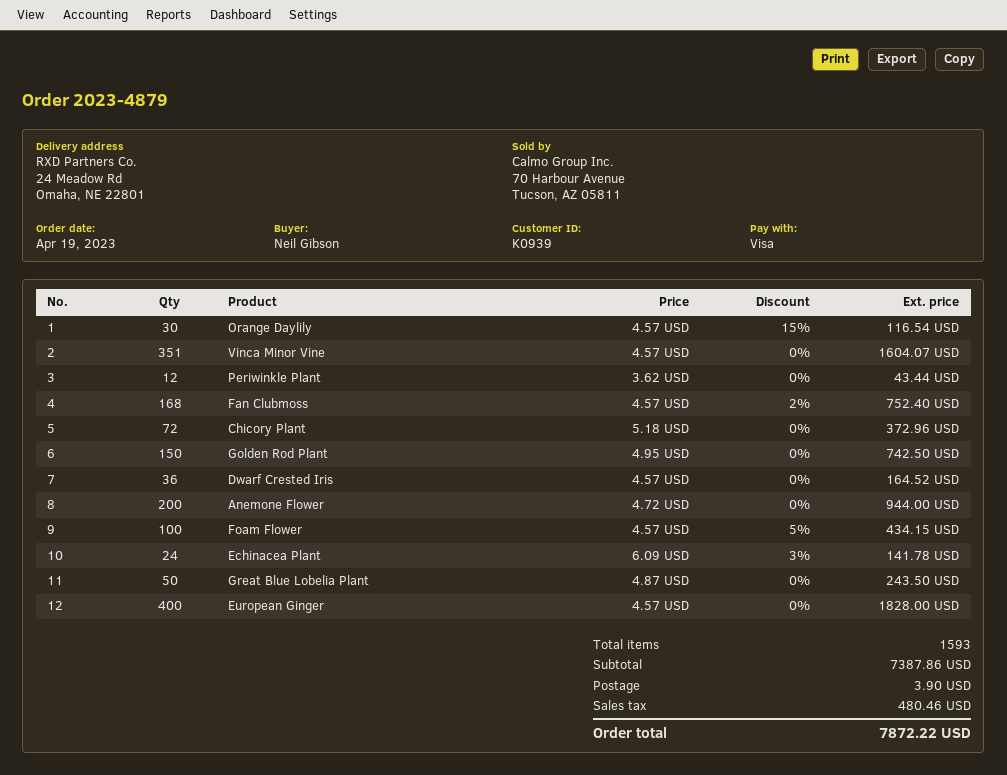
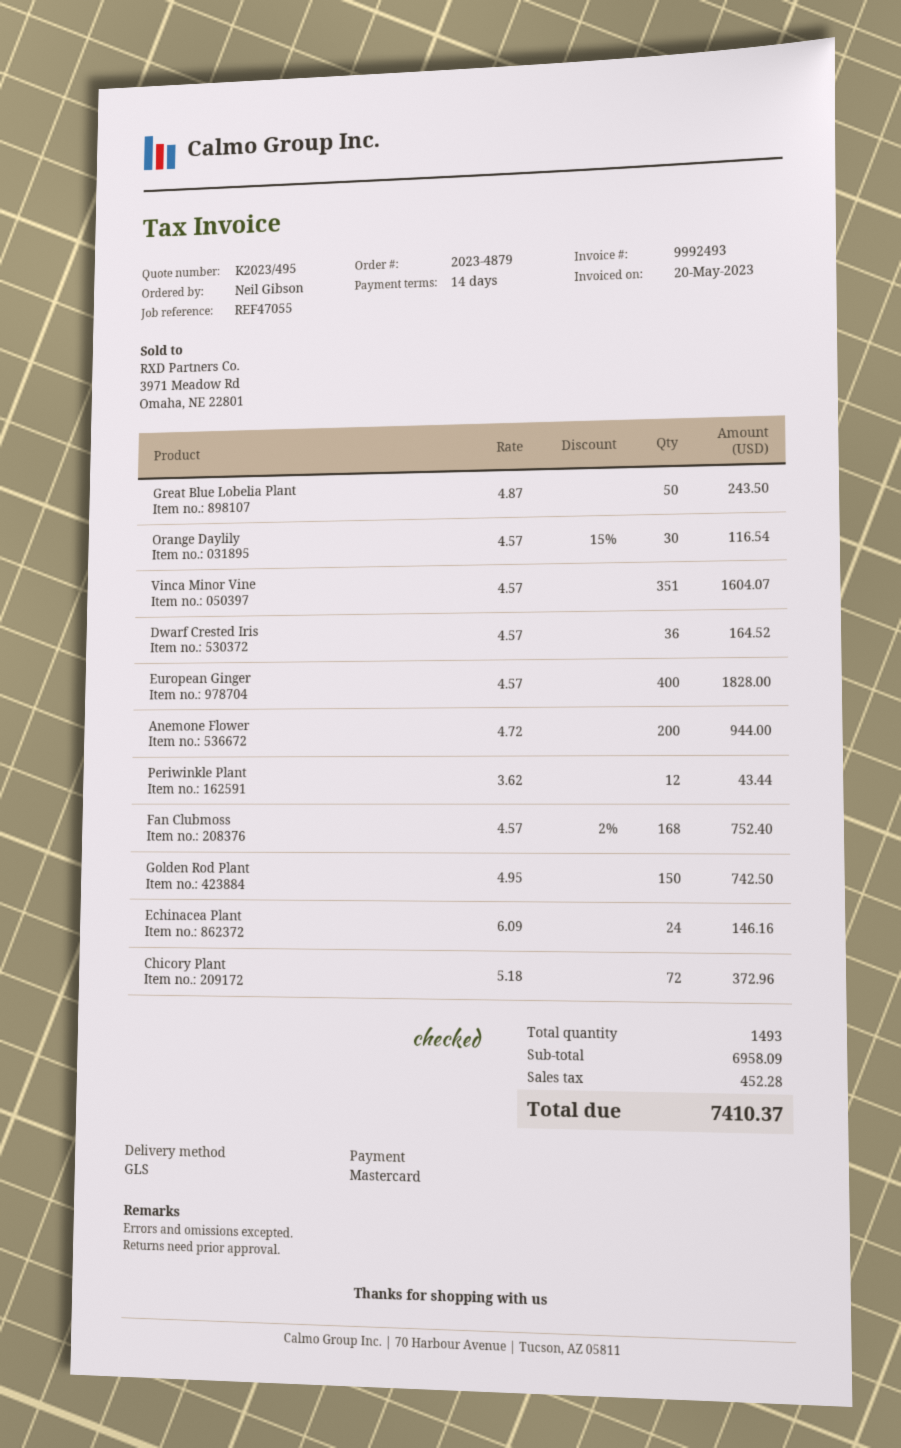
payment method: Visa -> Mastercard
Foam Flower: 100 x 4.57 - 5% = 434.15 -> none
Echinacea Plant: 24 x 6.09 - 3% = 141.78 -> 24 x 6.09 = 146.16
total quantity: 1593 -> 1493
subtotal: 7387.86 -> 6958.09
shipping: 3.90 -> none
tax: 480.46 -> 452.28
total: 7872.22 -> 7410.37

